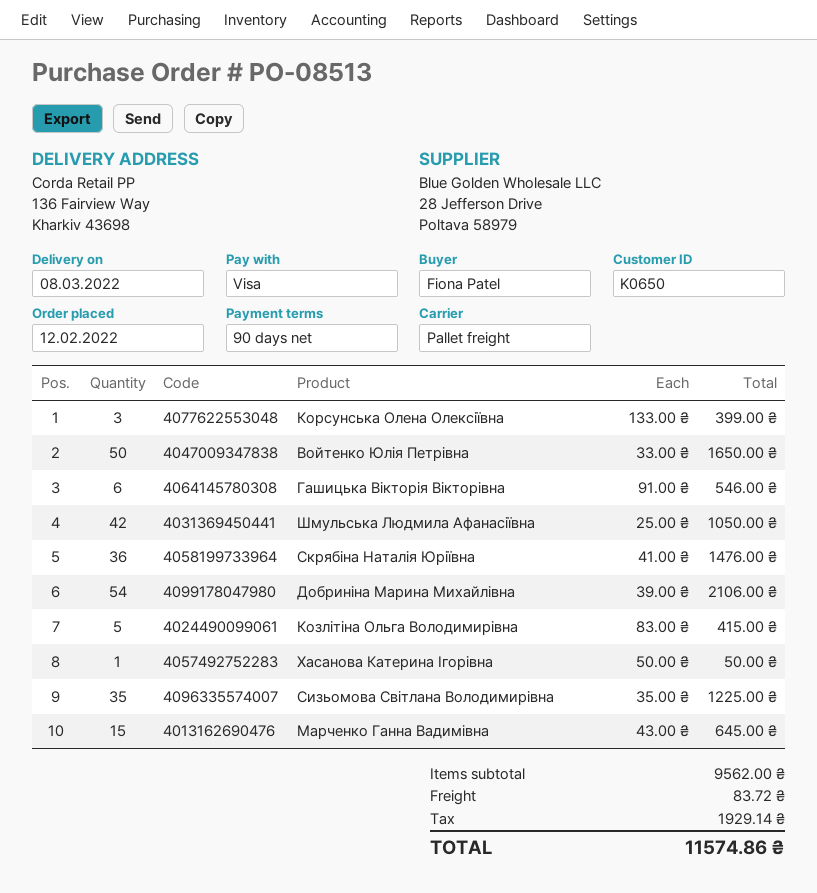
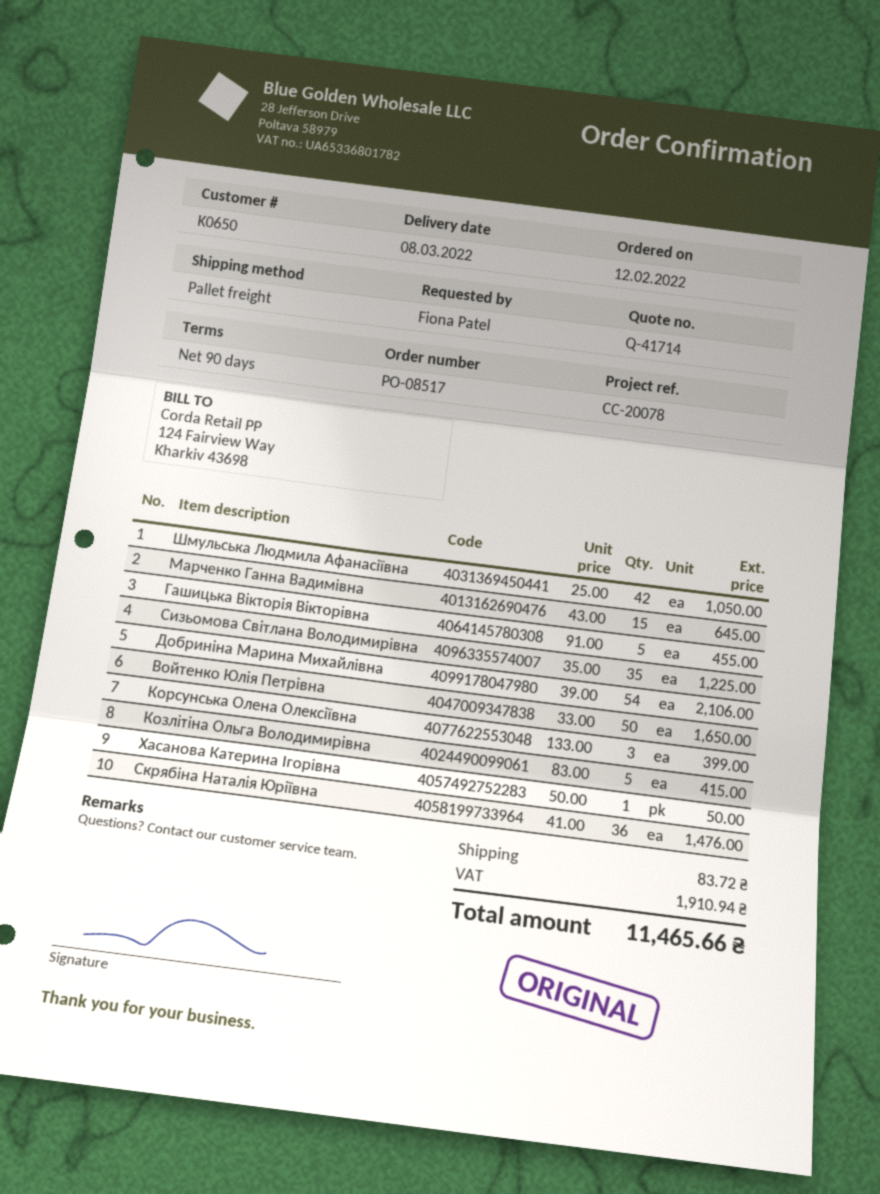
order number: PO-08513 -> PO-08517
Гашицька Вікторія Вікторівна: 6 x 91.00 = 546.00 -> 5 x 91.00 = 455.00
tax: 1929.14 -> 1910.94
total: 11574.86 -> 11465.66

